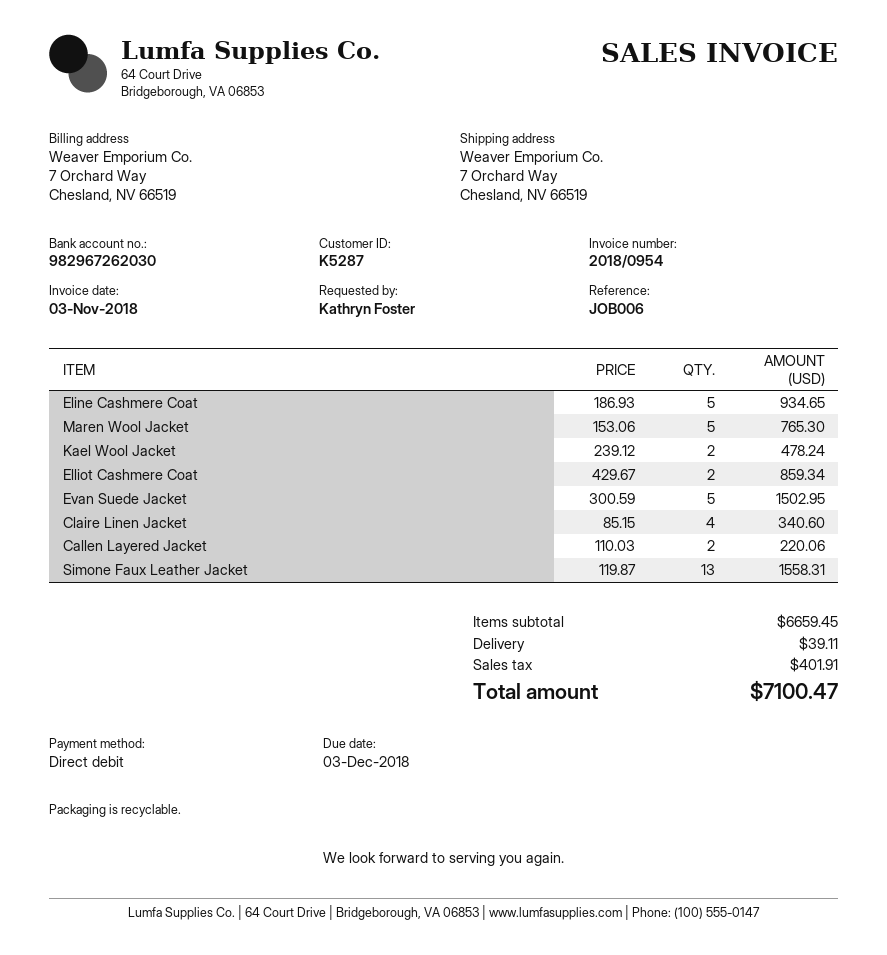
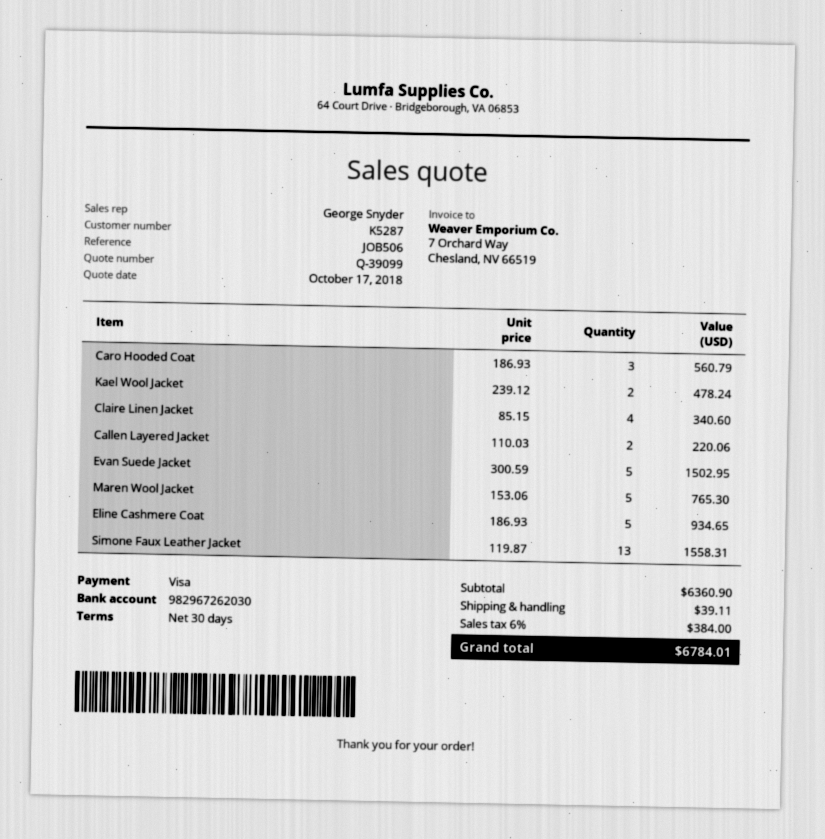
reference: JOB006 -> JOB506
payment method: direct debit -> Visa
Elliot Cashmere Coat: 2 x 429.67 = 859.34 -> none
Caro Hooded Coat: none -> 3 x 186.93 = 560.79
subtotal: 6659.45 -> 6360.90
tax: 401.91 -> 384.00
total: 7100.47 -> 6784.01

